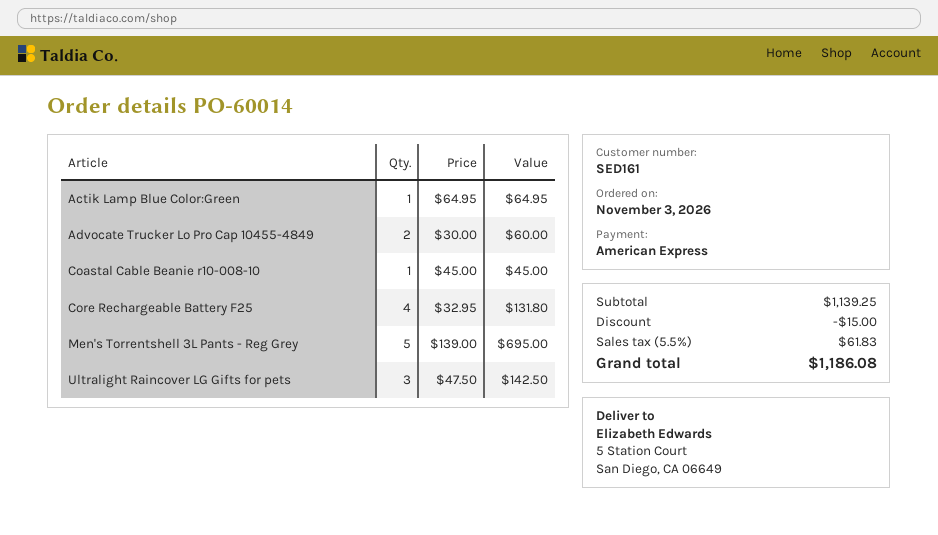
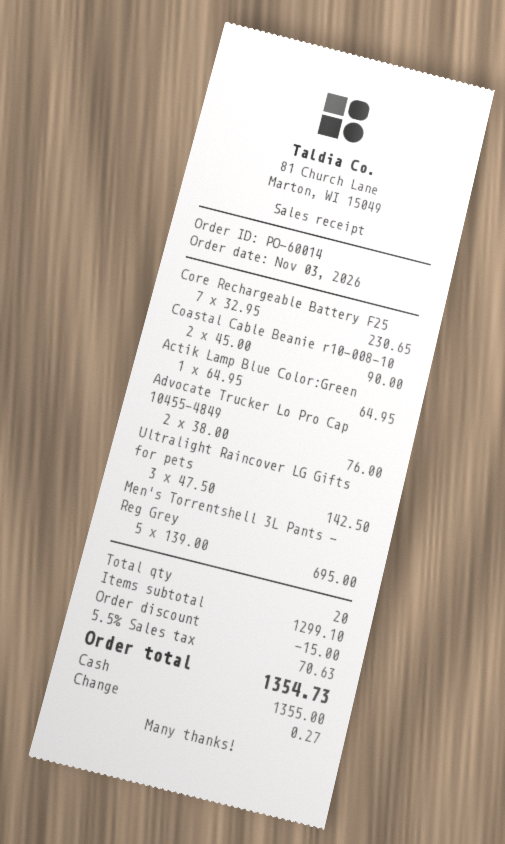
payment method: American Express -> cash
Advocate Trucker Lo Pro Cap 10455-4849: 2 x 30.00 = 60.00 -> 2 x 38.00 = 76.00
Coastal Cable Beanie r10-008-10: 1 x 45.00 = 45.00 -> 2 x 45.00 = 90.00
Core Rechargeable Battery F25: 4 x 32.95 = 131.80 -> 7 x 32.95 = 230.65
subtotal: 1139.25 -> 1299.10
tax: 5.5% = 61.83 -> 5.5% = 70.63
total: 1186.08 -> 1354.73

